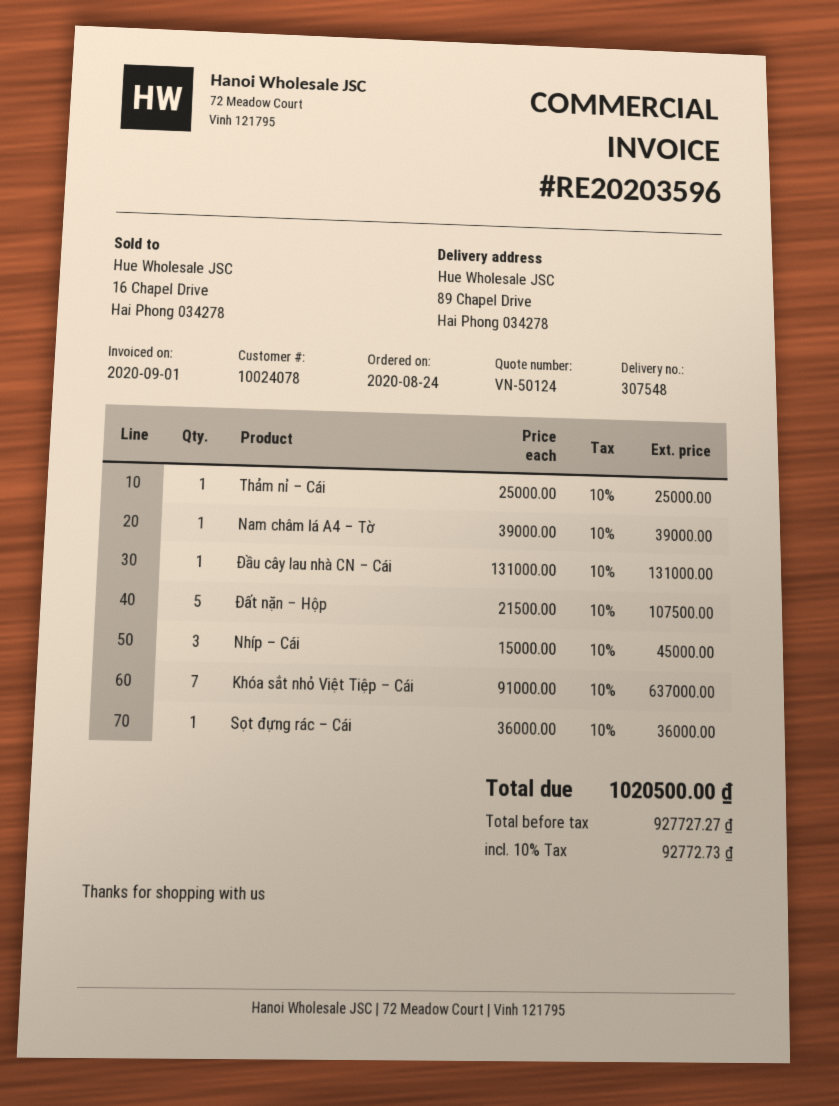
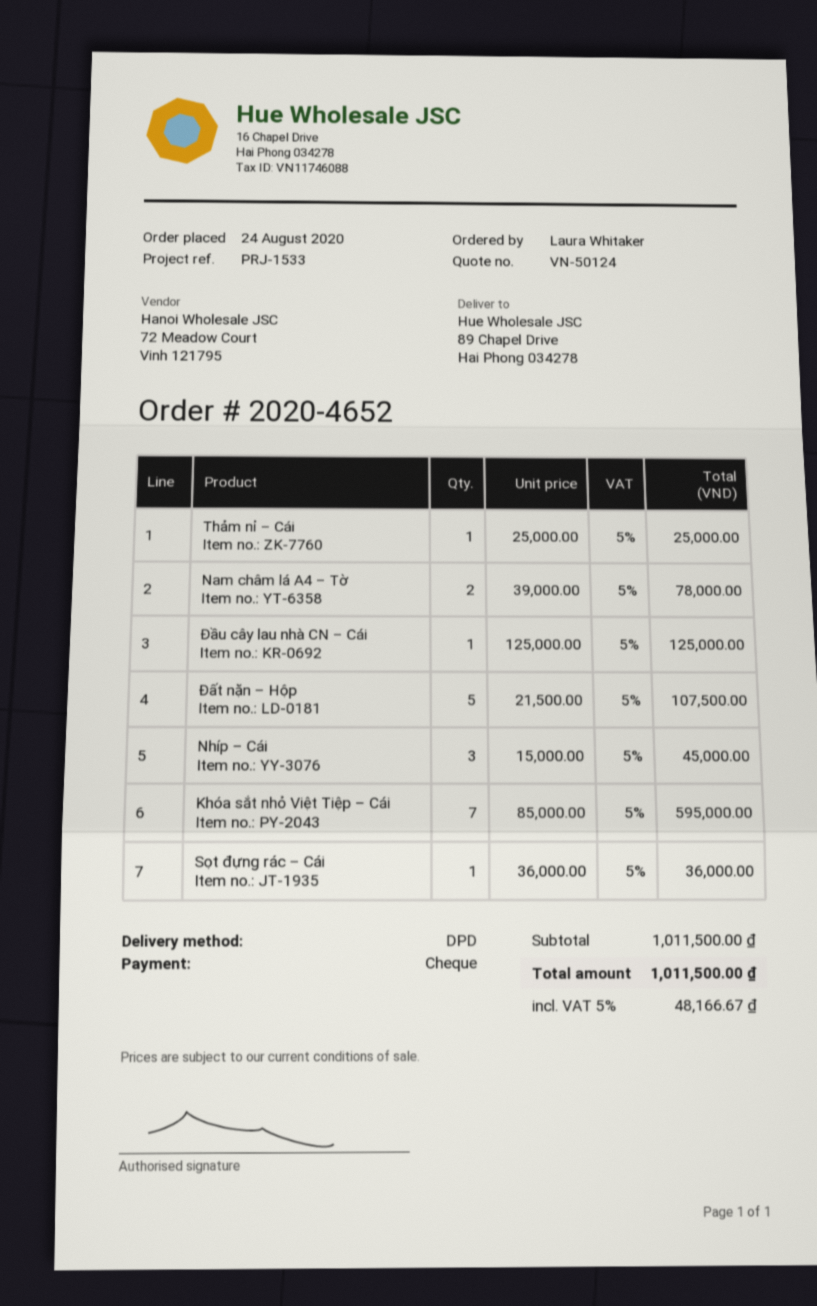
Nam châm lá A4 – Tờ: 1 x 39000.00 = 39000.00 -> 2 x 39000.00 = 78000.00
Đầu cây lau nhà CN – Cái: 1 x 131000.00 = 131000.00 -> 1 x 125000.00 = 125000.00
Khóa sắt nhỏ Việt Tiệp – Cái: 7 x 91000.00 = 637000.00 -> 7 x 85000.00 = 595000.00
tax: 10% = 92772.73 -> 5% = 48166.67
total: 1020500.00 -> 1011500.00

